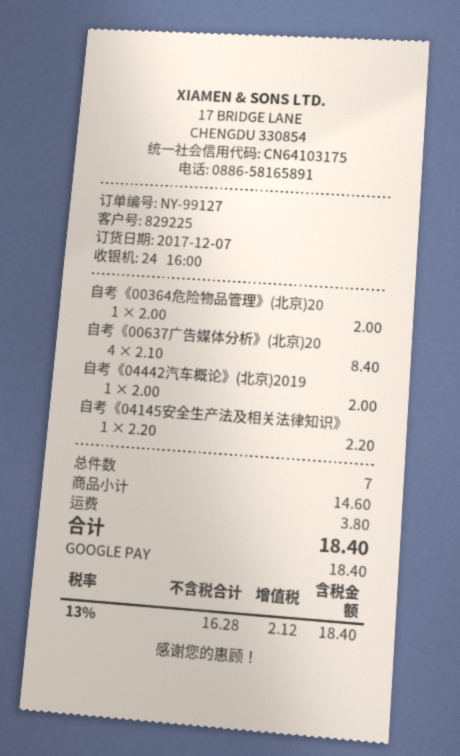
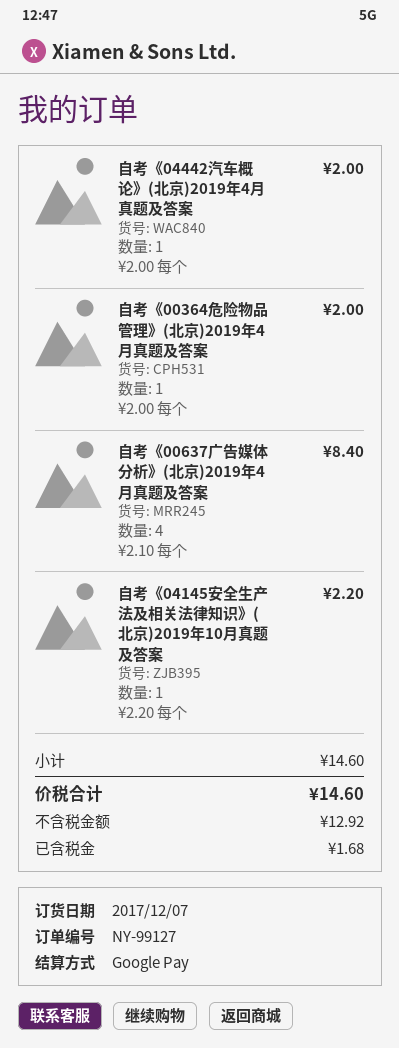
shipping: 3.80 -> none
net: 16.28 -> 12.92
tax: 2.12 -> 1.68
total: 18.40 -> 14.60

